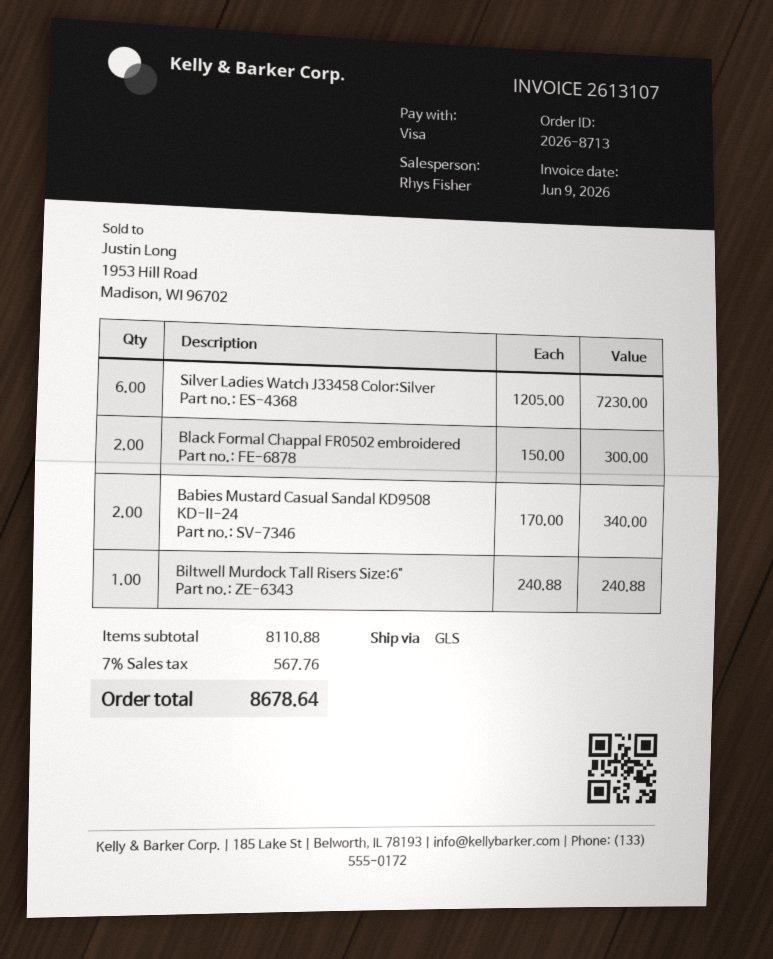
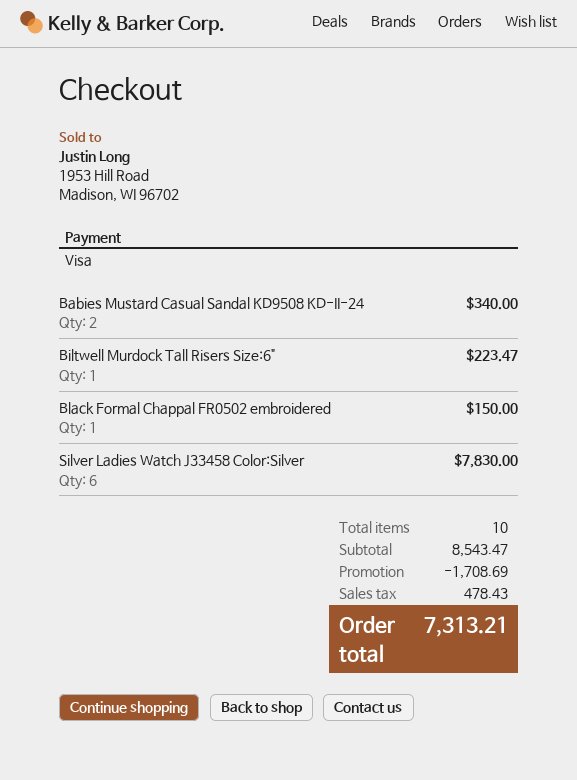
Silver Ladies Watch J33458 Color:Silver: 6 for 7230.00 -> 6 for 7830.00
Black Formal Chappal FR0502 embroidered: 2 for 300.00 -> 1 for 150.00
Biltwell Murdock Tall Risers Size:6": 1 for 240.88 -> 1 for 223.47
subtotal: 8110.88 -> 8543.47
discount: none -> 1708.69
tax: 567.76 -> 478.43
total: 8678.64 -> 7313.21

